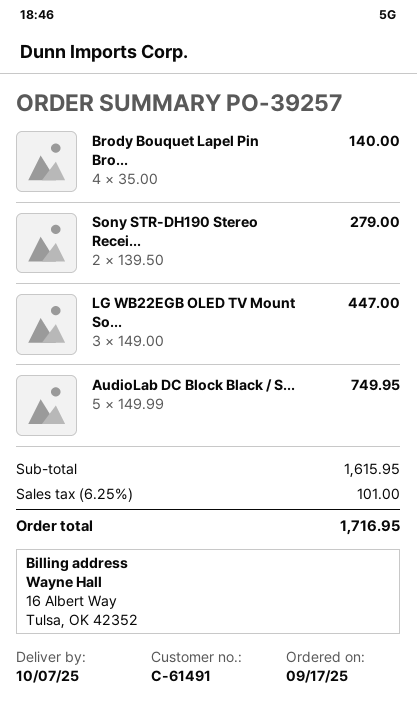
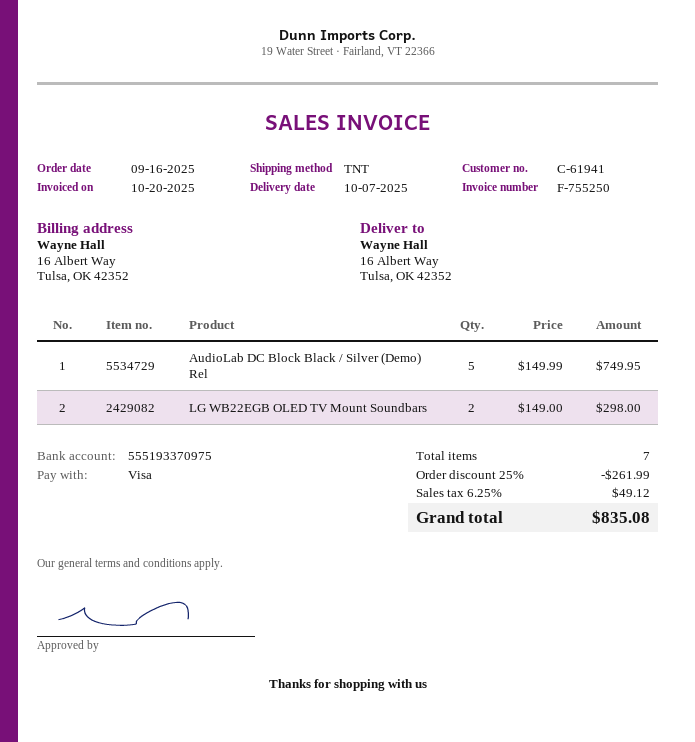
order date: 2025-09-17 -> 2025-09-16
customer number: C-61491 -> C-61941
Brody Bouquet Lapel Pin Bro...: 4 x 35.00 = 140.00 -> none
Sony STR-DH190 Stereo Recei...: 2 x 139.50 = 279.00 -> none
LG WB22EGB OLED TV Mount So...: 3 x 149.00 = 447.00 -> 2 x 149.00 = 298.00
discount: none -> 25% = 261.99
tax: 6.25% = 101.00 -> 6.25% = 49.12
total: 1716.95 -> 835.08

